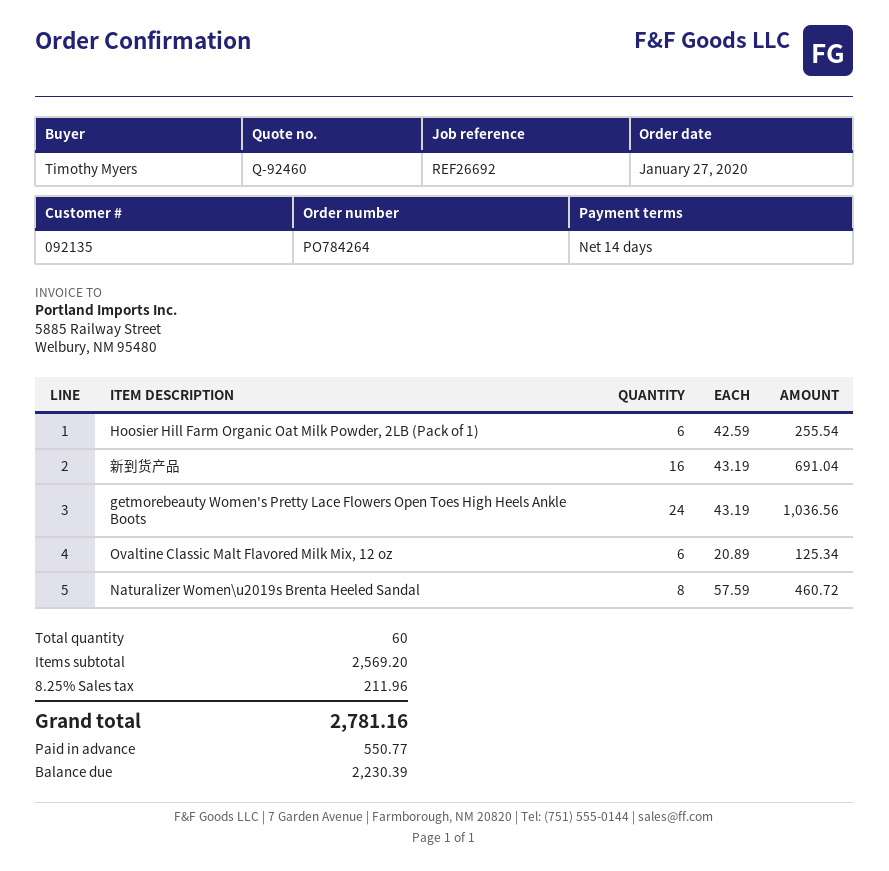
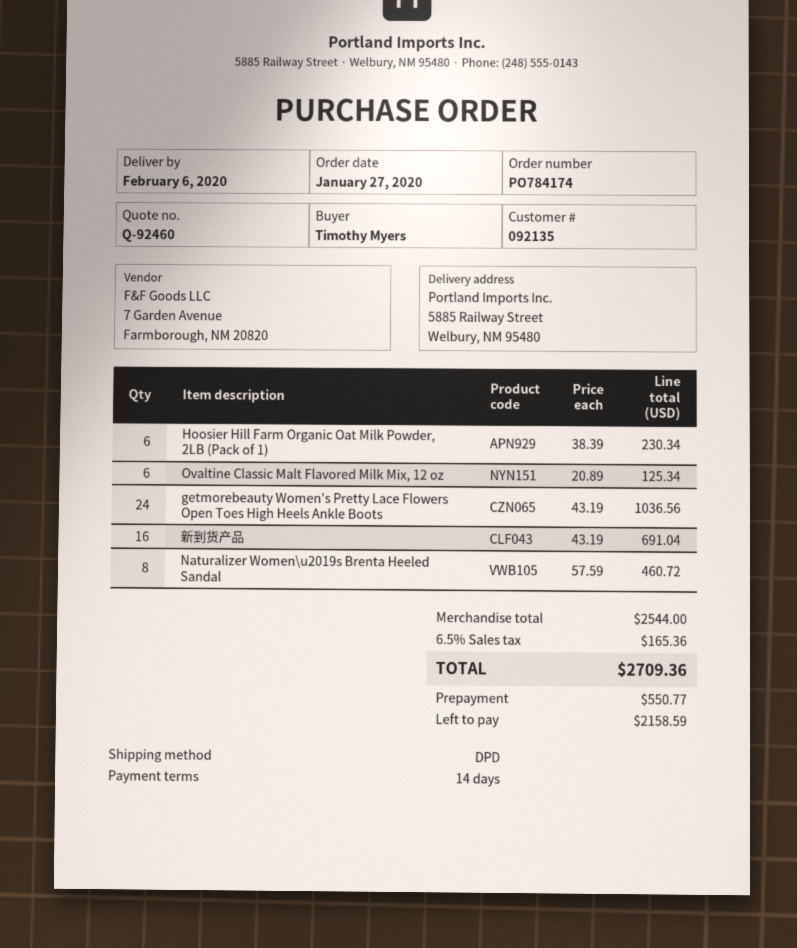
order number: PO784264 -> PO784174
Hoosier Hill Farm Organic Oat Milk Powder, 2LB (Pack of 1): 6 x 42.59 = 255.54 -> 6 x 38.39 = 230.34
subtotal: 2569.20 -> 2544.00
tax: 8.25% = 211.96 -> 6.5% = 165.36
total: 2781.16 -> 2709.36
balance: 2230.39 -> 2158.59

